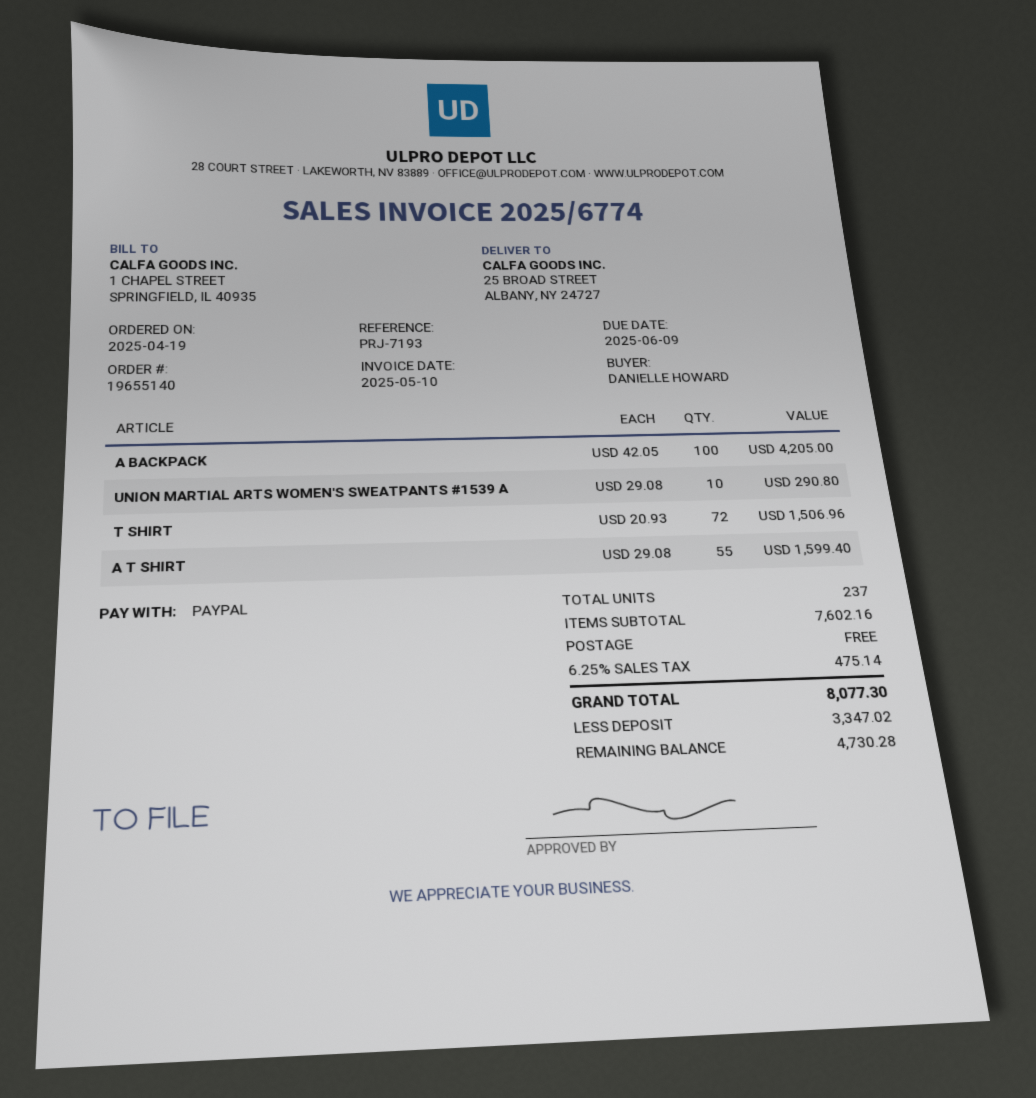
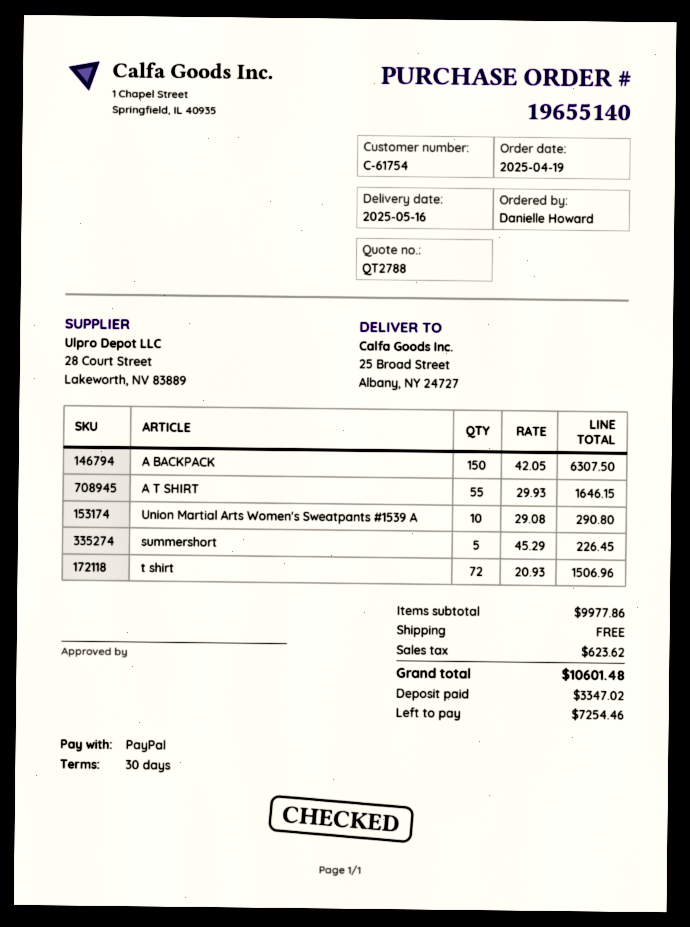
A BACKPACK: 100 x 42.05 = 4205.00 -> 150 x 42.05 = 6307.50
A T SHIRT: 55 x 29.08 = 1599.40 -> 55 x 29.93 = 1646.15
summershort: none -> 5 x 45.29 = 226.45
subtotal: 7602.16 -> 9977.86
tax: 475.14 -> 623.62
total: 8077.30 -> 10601.48
balance: 4730.28 -> 7254.46

